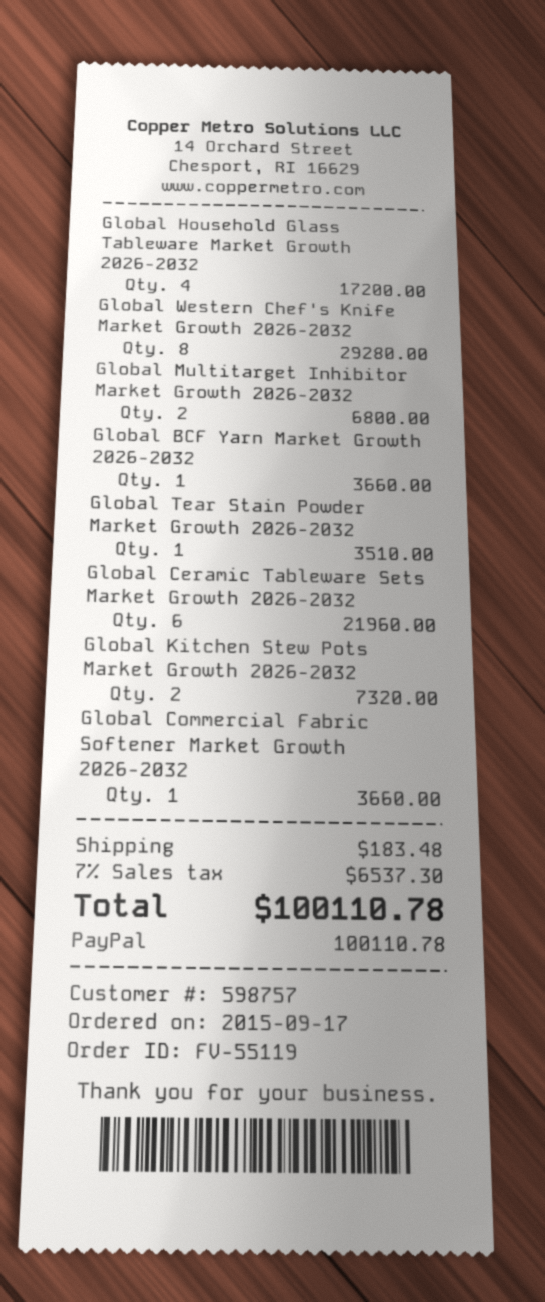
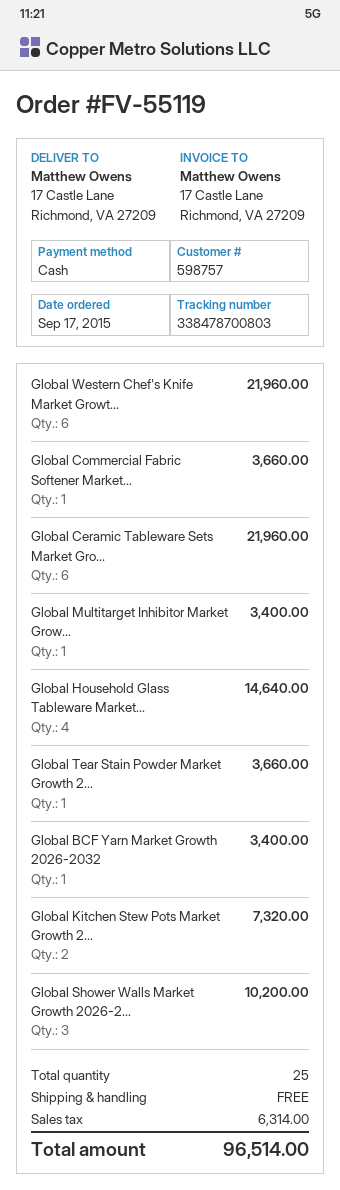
payment method: PayPal -> cash
Global Household Glass Tableware Market Growth 2026-2032: 4 for 17200.00 -> 4 for 14640.00
Global Western Chef's Knife Market Growth 2026-2032: 8 for 29280.00 -> 6 for 21960.00
Global Multitarget Inhibitor Market Growth 2026-2032: 2 for 6800.00 -> 1 for 3400.00
Global BCF Yarn Market Growth 2026-2032: 1 for 3660.00 -> 1 for 3400.00
Global Tear Stain Powder Market Growth 2026-2032: 1 for 3510.00 -> 1 for 3660.00
Global Shower Walls Market Growth 2026-2...: none -> 3 for 10200.00
shipping: 183.48 -> 0.00
tax: 6537.30 -> 6314.00
total: 100110.78 -> 96514.00

